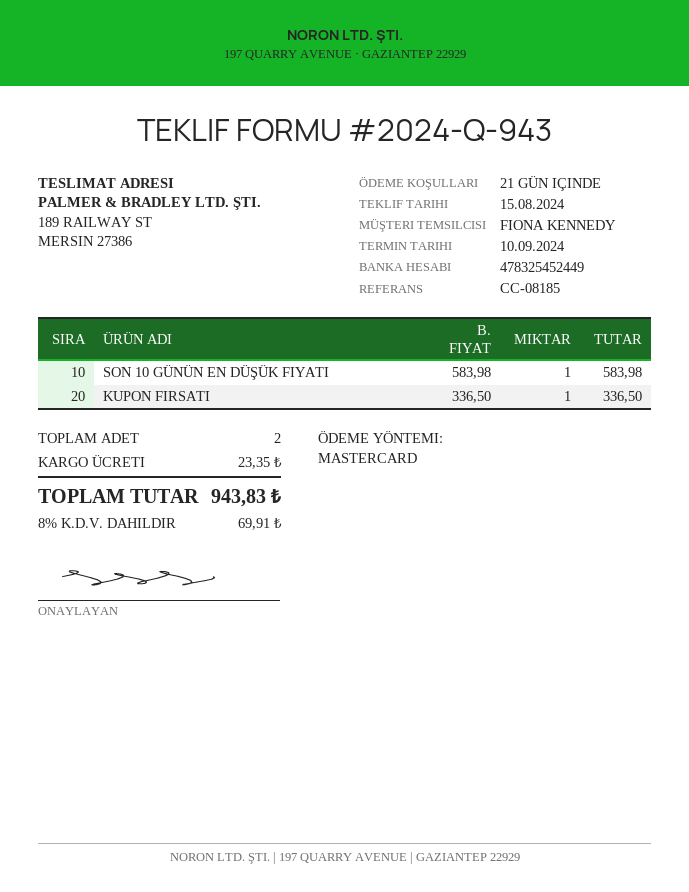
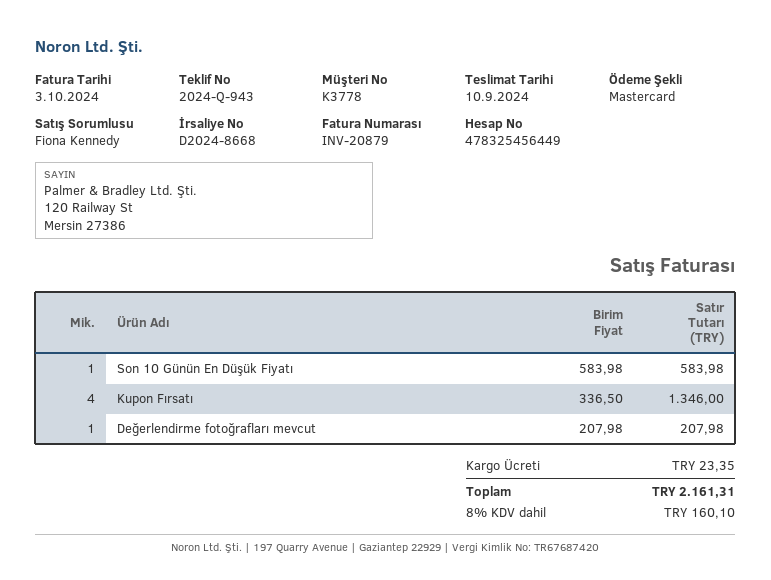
bank account: 478325452449 -> 478325456449
KUPON FIRSATI: 1 x 336.50 = 336.50 -> 4 x 336.50 = 1346.00
Değerlendirme fotoğrafları mevcut: none -> 1 x 207.98 = 207.98
tax: 8% = 69.91 -> 8% = 160.10
total: 943.83 -> 2161.31

